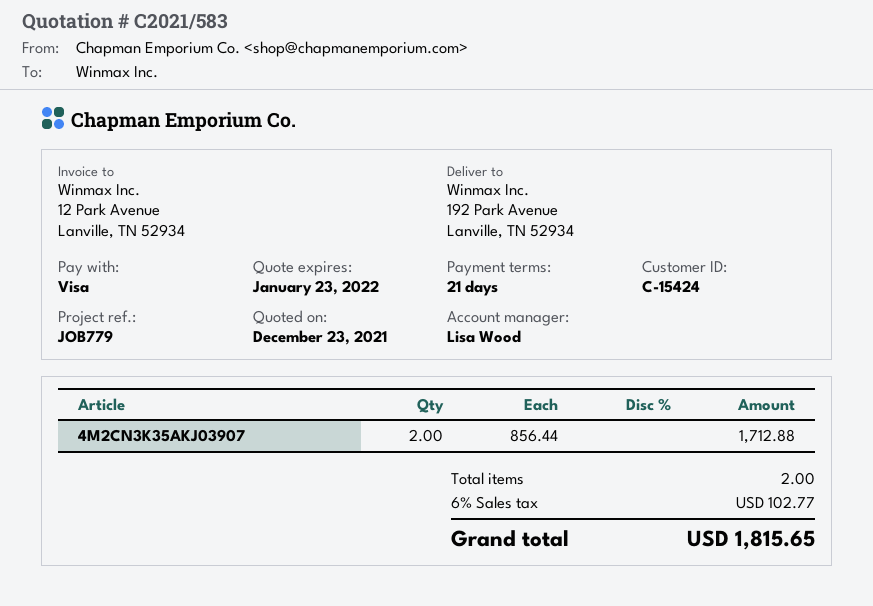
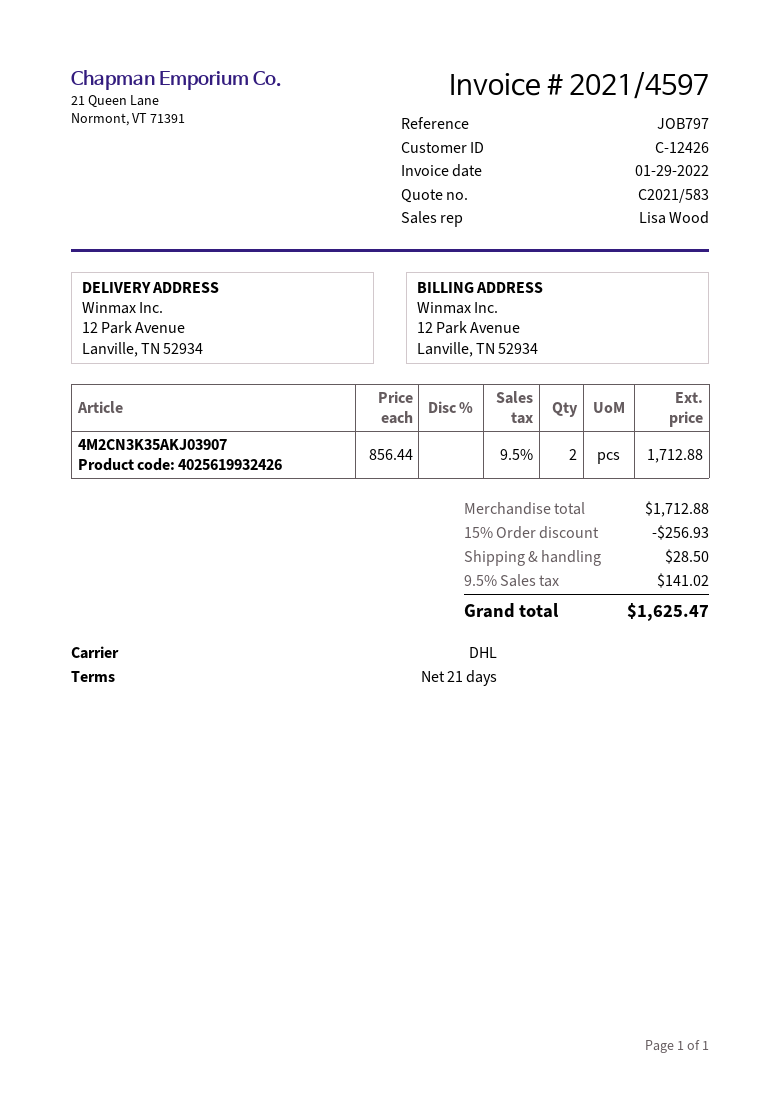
customer number: C-15424 -> C-12426
reference: JOB779 -> JOB797
ship to: 192 Park Avenue, Lanville, TN 52934 -> 12 Park Avenue, Lanville, TN 52934
discount: none -> 15% = 256.93
shipping: none -> 28.50
tax: 6% = 102.77 -> 9.5% = 141.02
total: 1815.65 -> 1625.47

